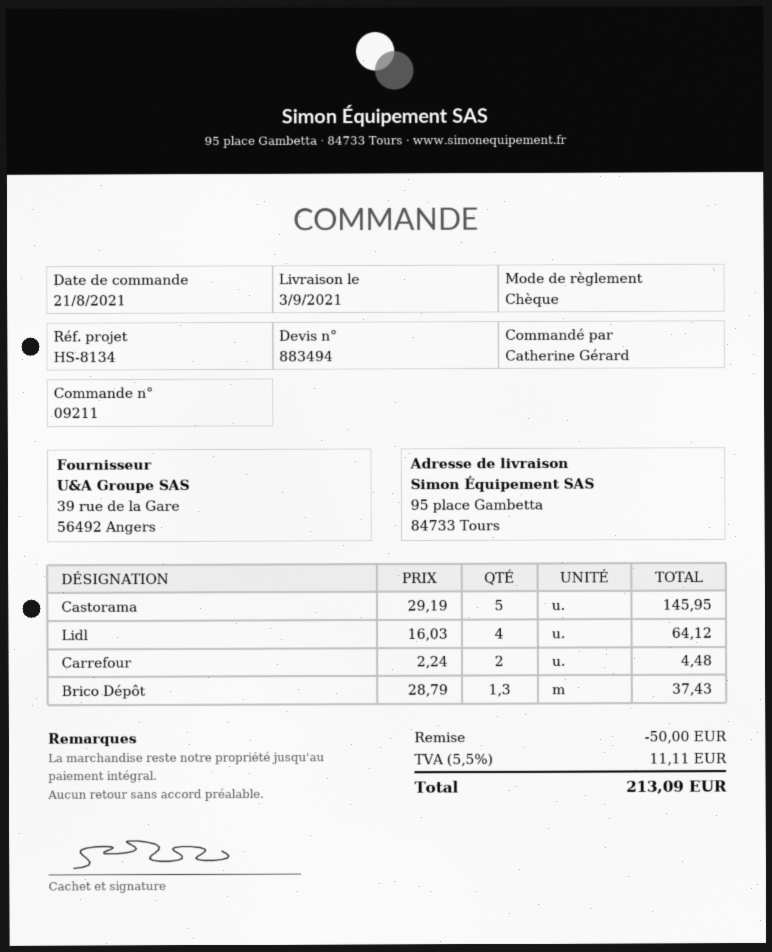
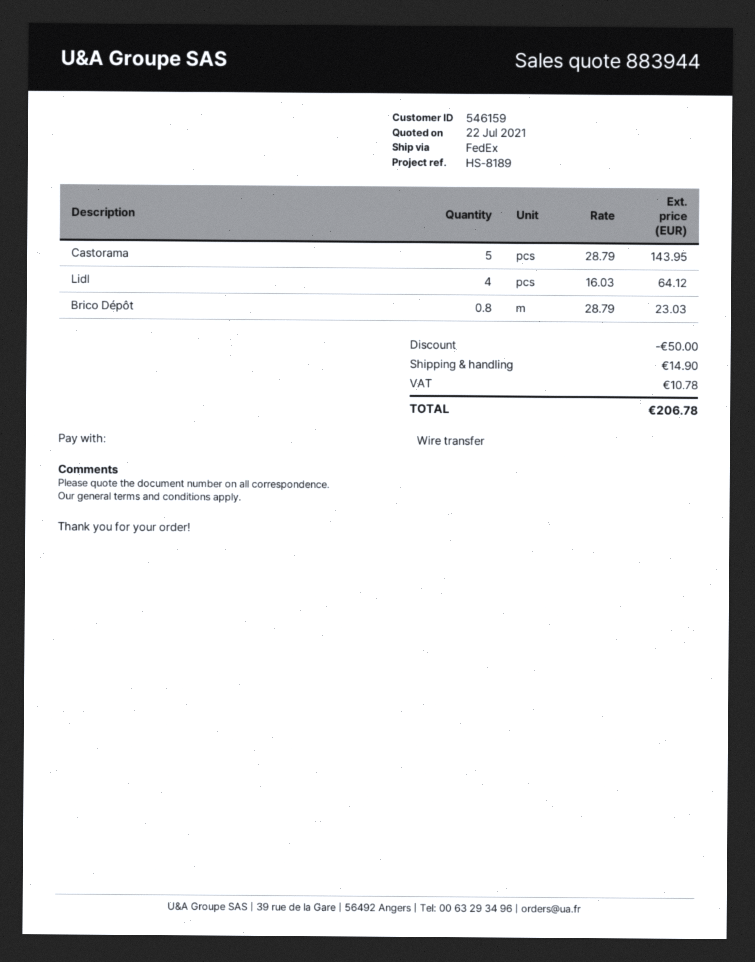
quote number: 883494 -> 883944
reference: HS-8134 -> HS-8189
payment method: cheque -> bank transfer
Castorama: 5 x 29.19 = 145.95 -> 5 x 28.79 = 143.95
Carrefour: 2 x 2.24 = 4.48 -> none
Brico Dépôt: 1.3 x 28.79 = 37.43 -> 0.8 x 28.79 = 23.03
shipping: none -> 14.90
tax: 11.11 -> 10.78
total: 213.09 -> 206.78

